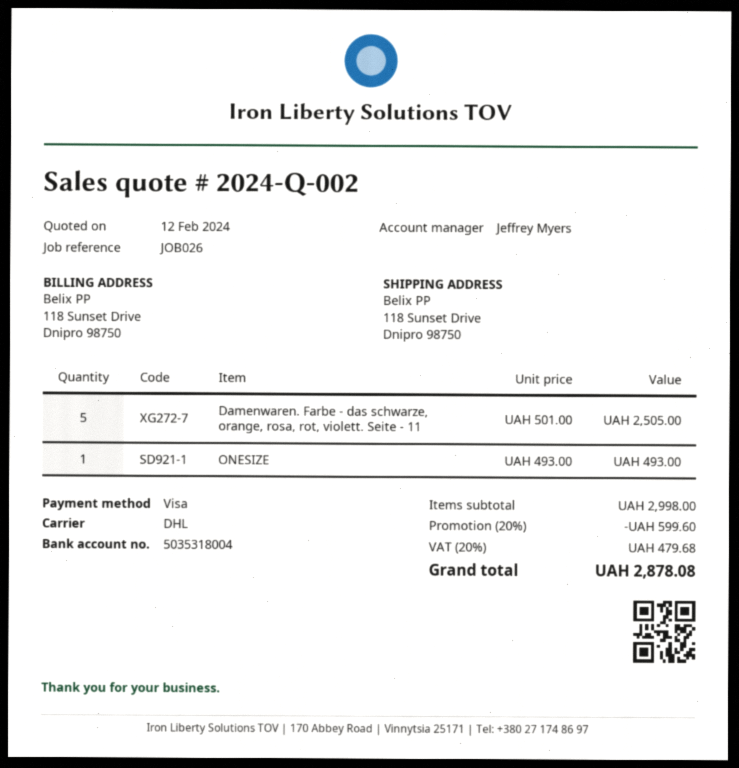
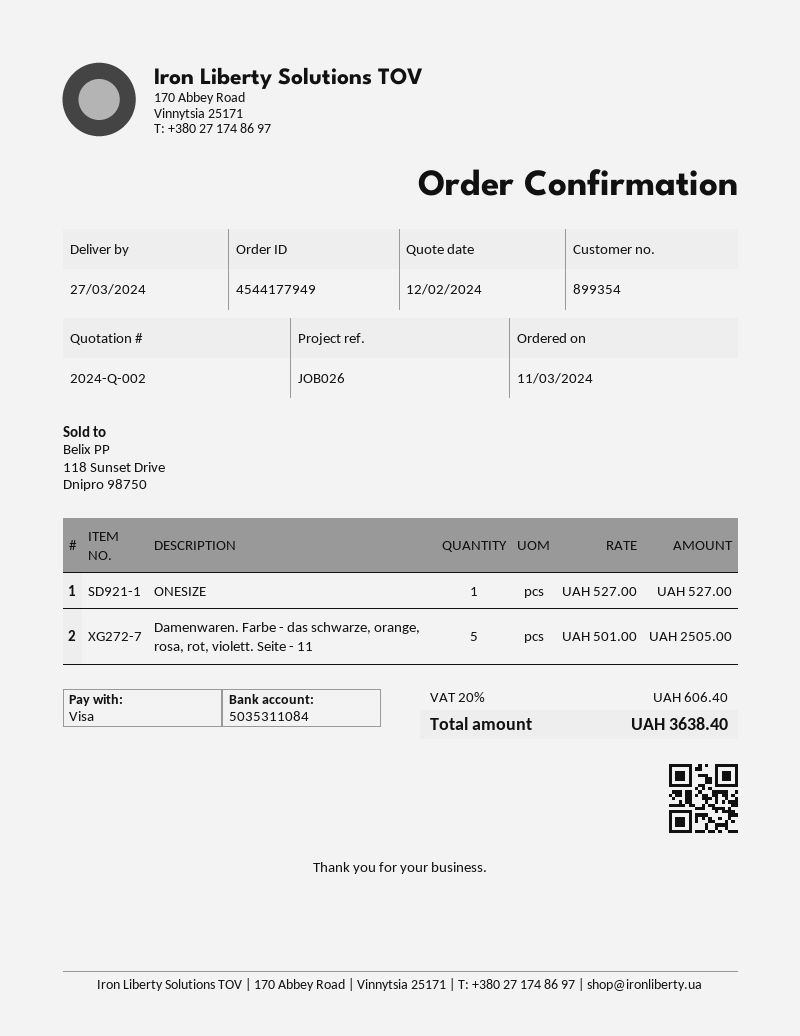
bank account: 5035318004 -> 5035311084
ONESIZE: 1 x 493.00 = 493.00 -> 1 x 527.00 = 527.00
discount: 20% = 599.60 -> none
tax: 20% = 479.68 -> 20% = 606.40
total: 2878.08 -> 3638.40

